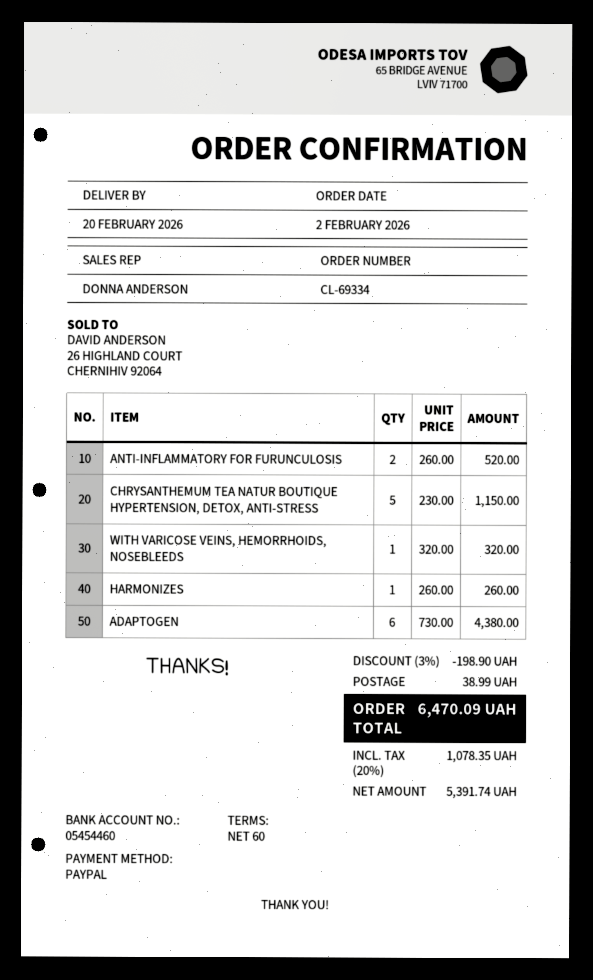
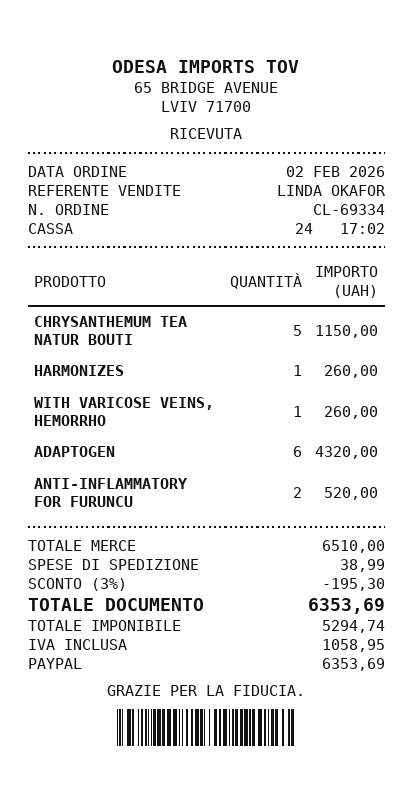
sales rep: DONNA ANDERSON -> LINDA OKAFOR
WITH VARICOSE VEINS, HEMORRHOIDS, NOSEBLEEDS: 1 for 320.00 -> 1 for 260.00
ADAPTOGEN: 6 for 4380.00 -> 6 for 4320.00
discount: 3% = 198.90 -> 3% = 195.30
net: 5391.74 -> 5294.74
tax: 1078.35 -> 1058.95
total: 6470.09 -> 6353.69

